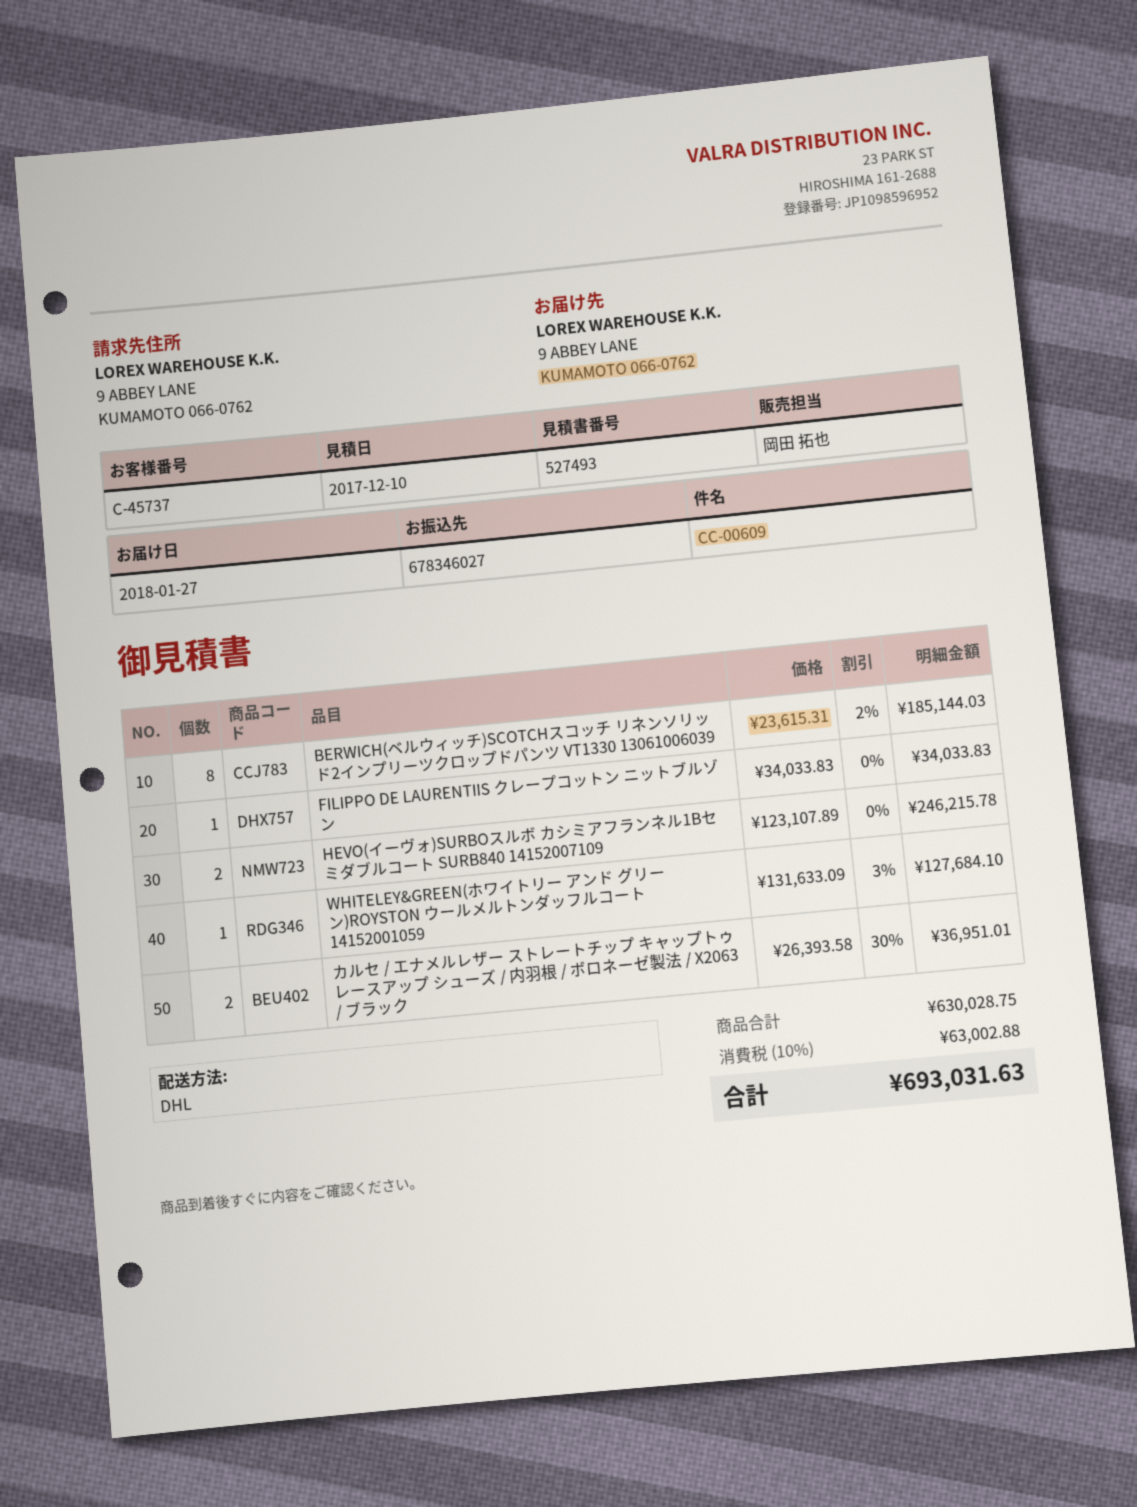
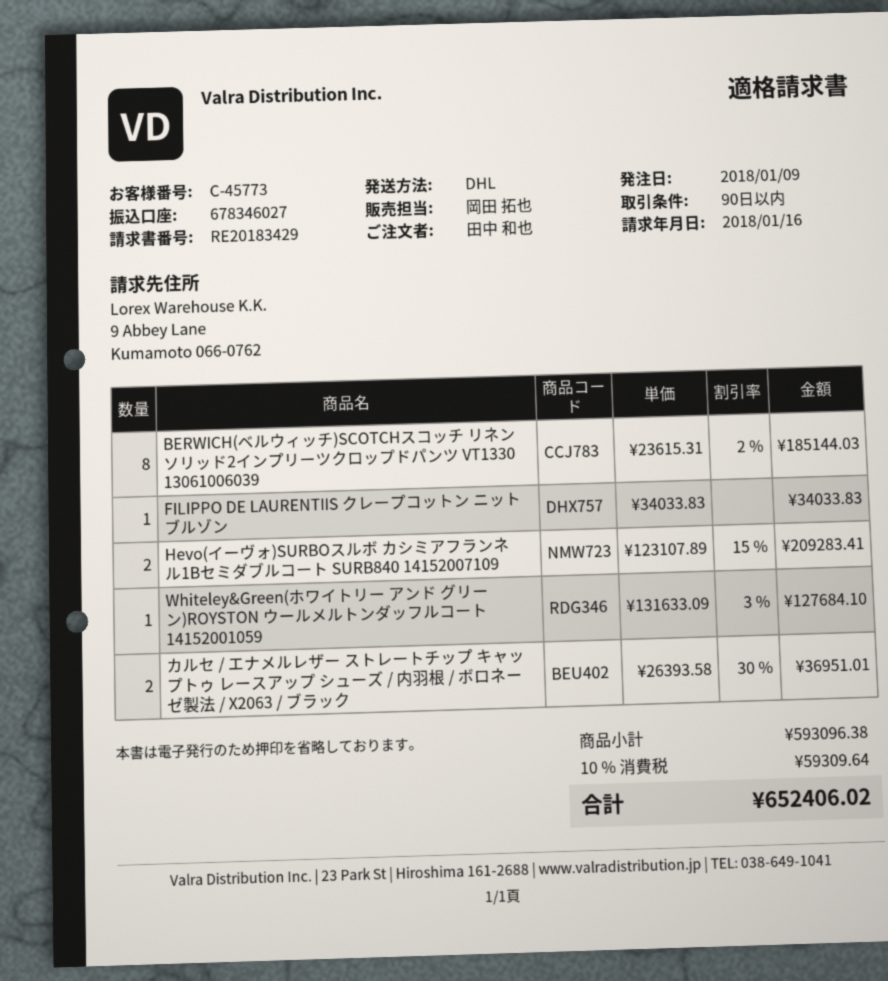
customer number: C-45737 -> C-45773
HEVO(イーヴォ)SURBOスルボ カシミアフランネル1Bセミダブルコート SURB840 14152007109: 2 x 123107.89 = 246215.78 -> 2 x 123107.89 - 15% = 209283.41
subtotal: 630028.75 -> 593096.38
tax: 10% = 63002.88 -> 10% = 59309.64
total: 693031.63 -> 652406.02

